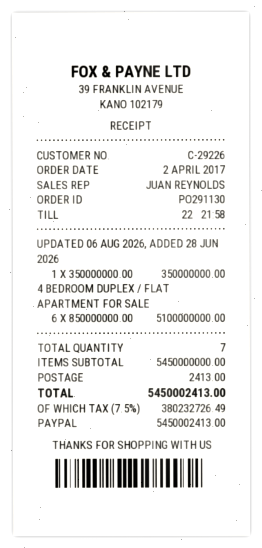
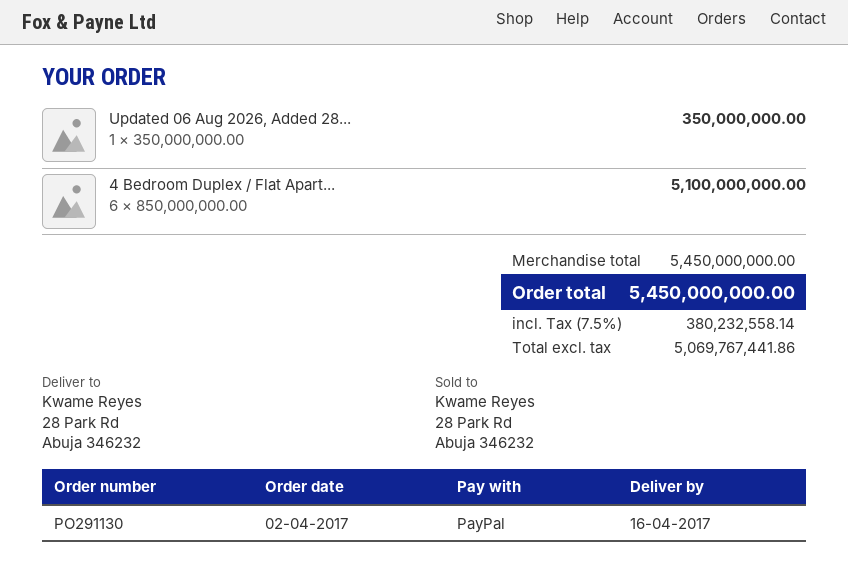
shipping: 2413.00 -> none
tax: 7.5% = 380232726.49 -> 7.5% = 380232558.14
total: 5450002413.00 -> 5450000000.00

